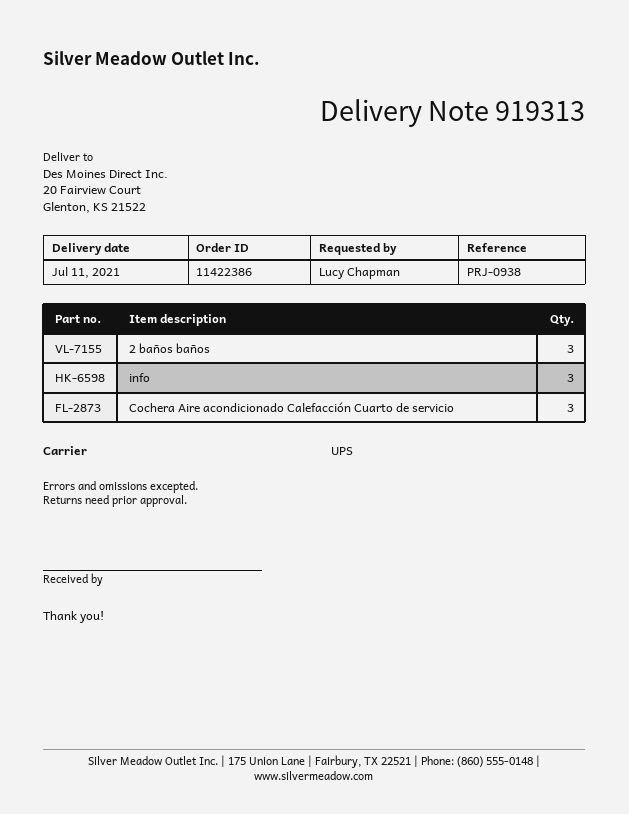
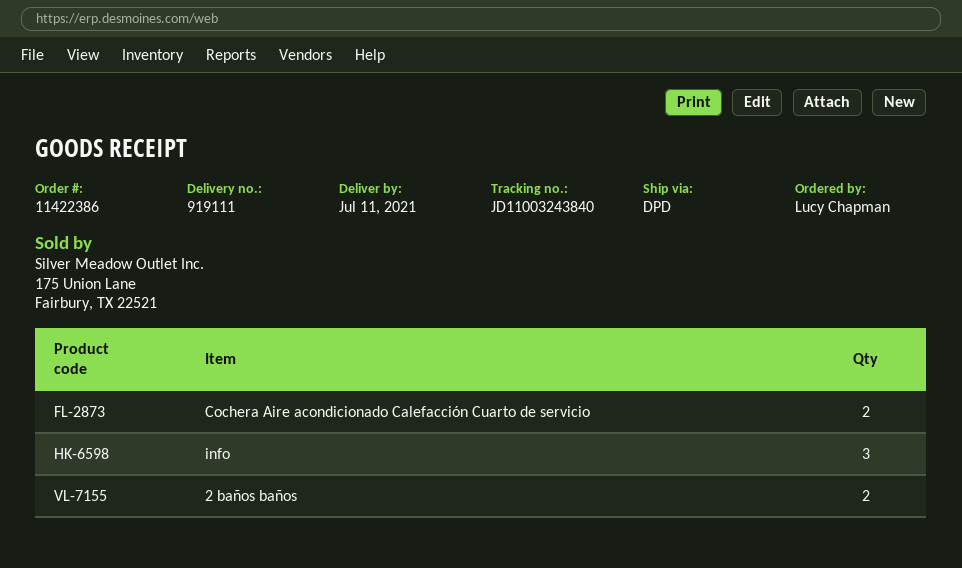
delivery note number: 919313 -> 919111
shipping method: UPS -> DPD
2 baños baños: 3 -> 2
Cochera Aire acondicionado Calefacción Cuarto de servicio: 3 -> 2

